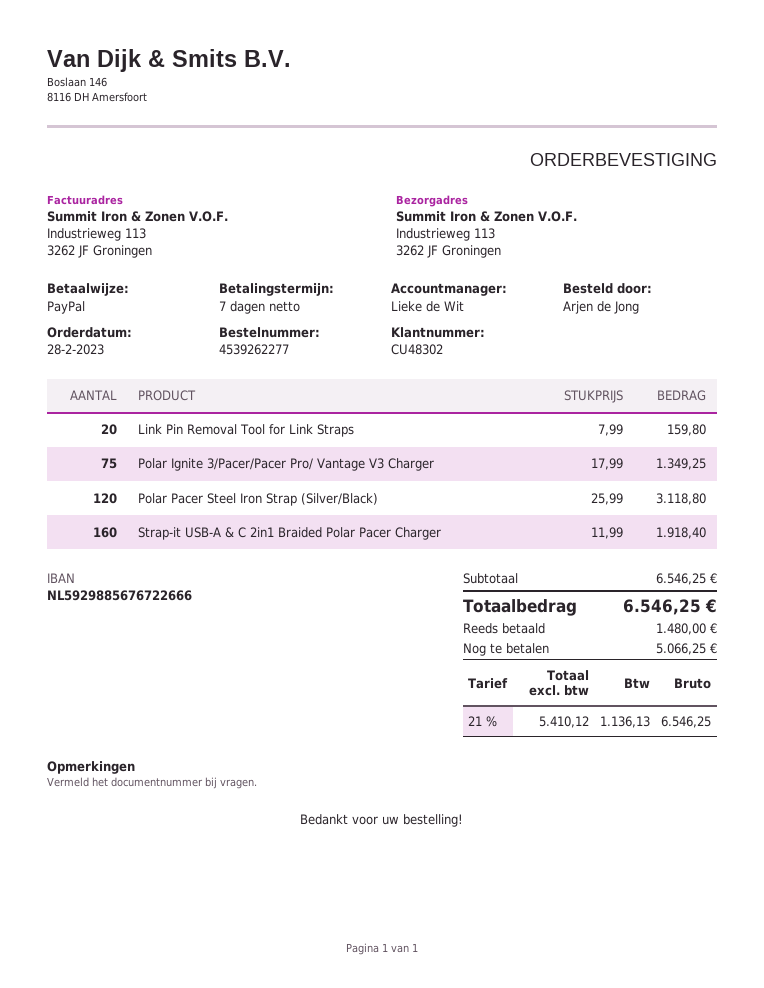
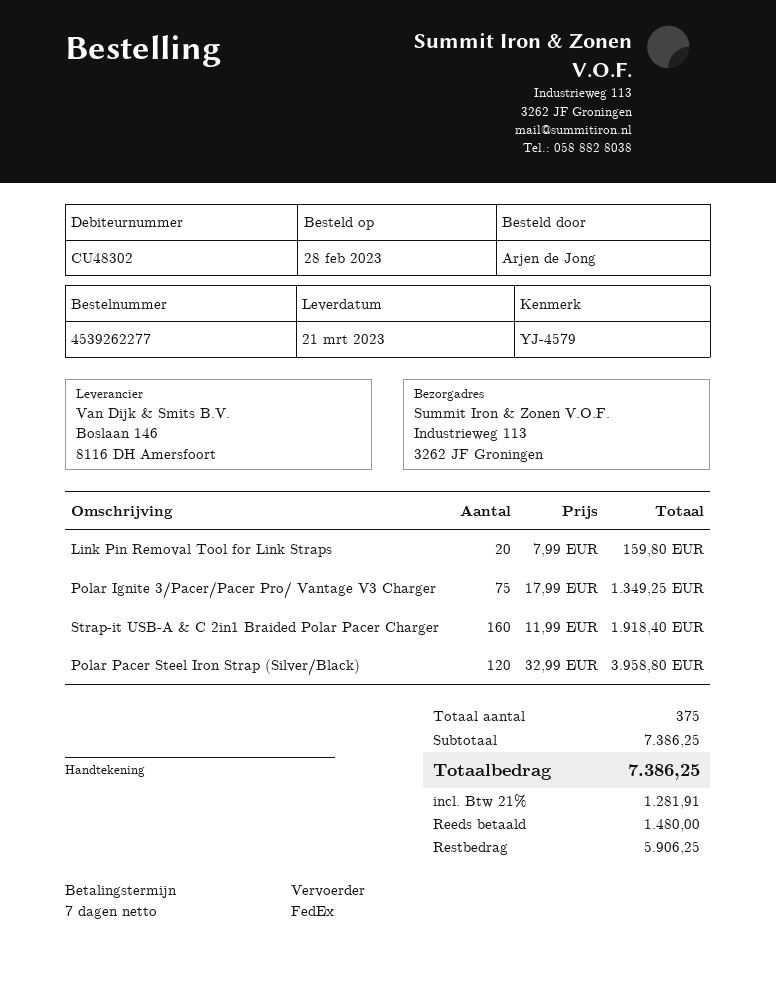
Polar Pacer Steel Iron Strap (Silver/Black): 120 x 25.99 = 3118.80 -> 120 x 32.99 = 3958.80
subtotal: 6546.25 -> 7386.25
tax: 21% = 1136.13 -> 21% = 1281.91
total: 6546.25 -> 7386.25
balance: 5066.25 -> 5906.25

